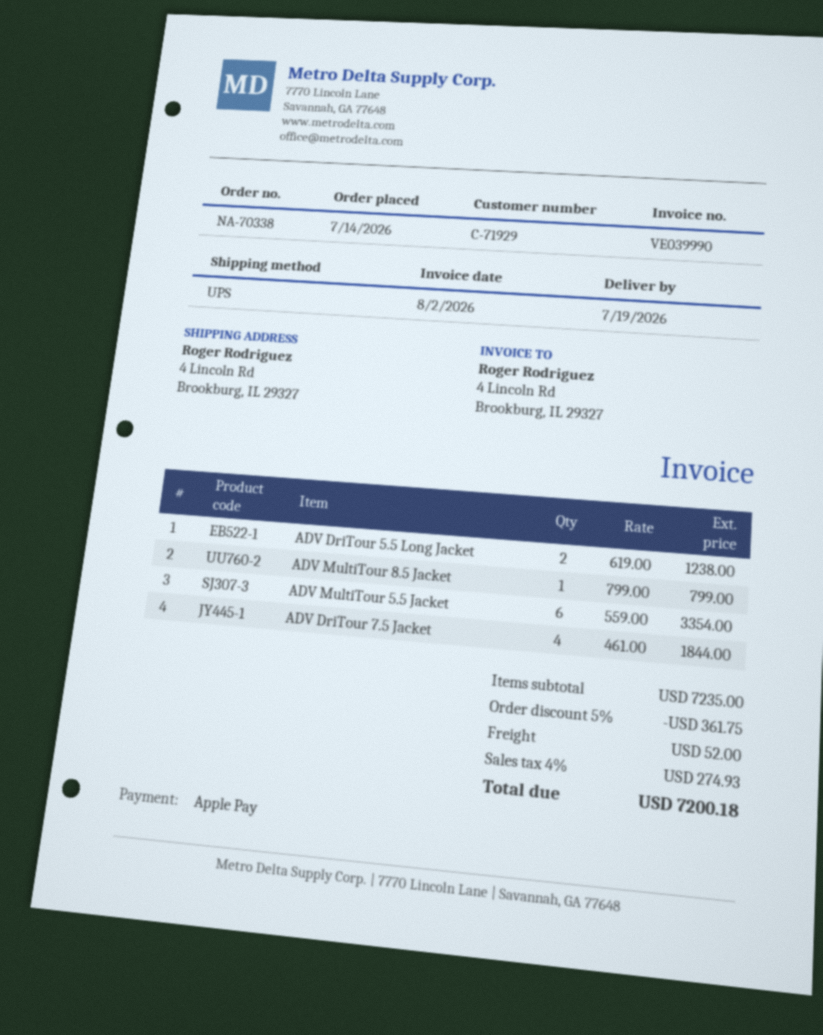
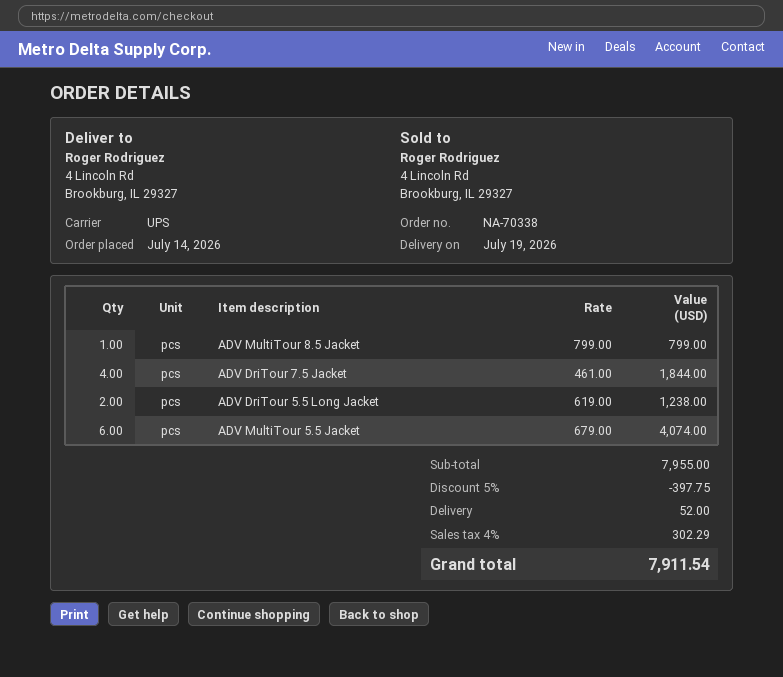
ADV MultiTour 5.5 Jacket: 6 x 559.00 = 3354.00 -> 6 x 679.00 = 4074.00
subtotal: 7235.00 -> 7955.00
discount: 5% = 361.75 -> 5% = 397.75
tax: 4% = 274.93 -> 4% = 302.29
total: 7200.18 -> 7911.54

